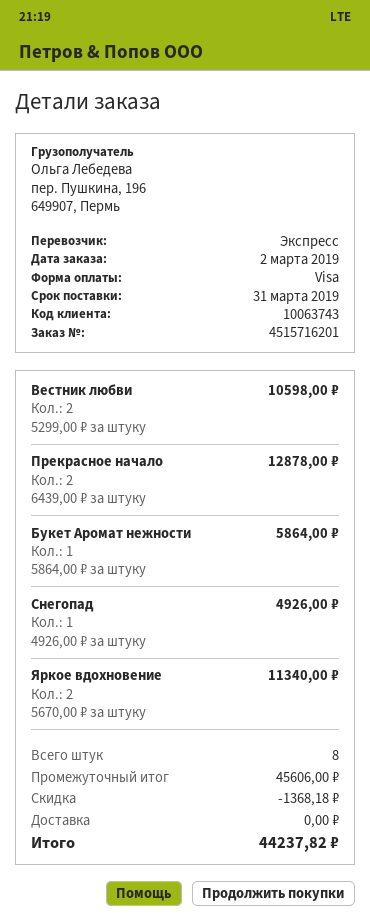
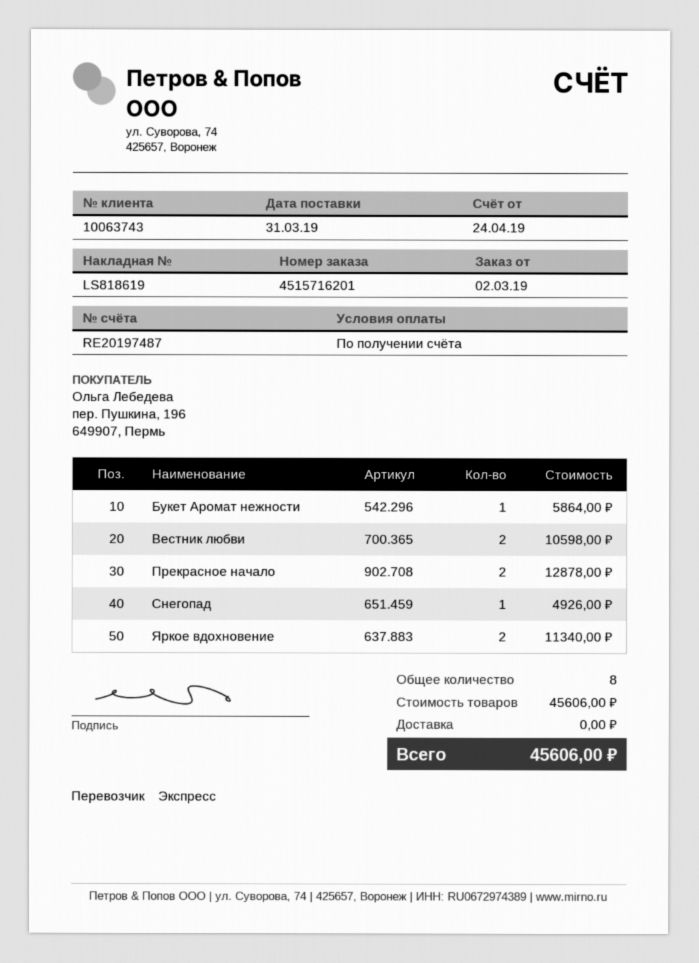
discount: 1368.18 -> none
total: 44237.82 -> 45606.00

